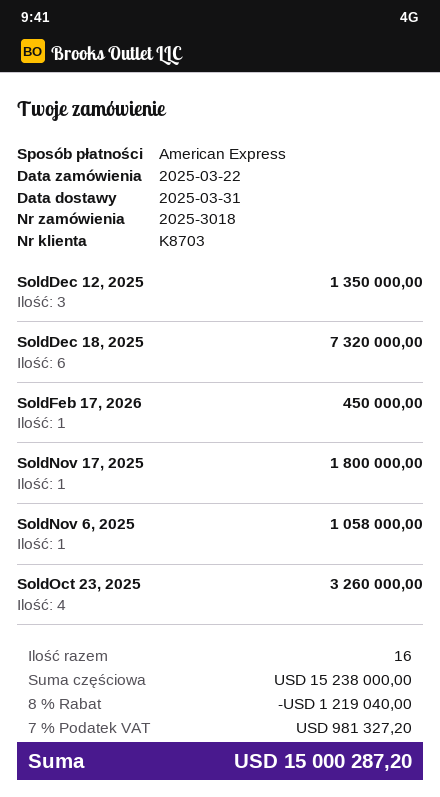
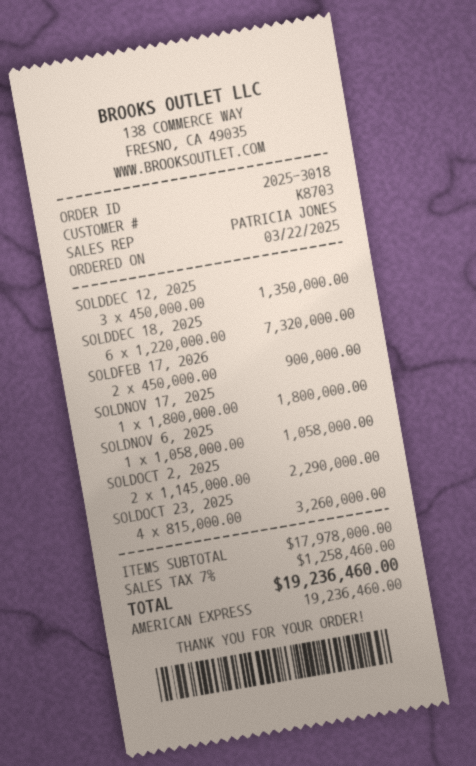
SoldFeb 17, 2026: 1 for 450000.00 -> 2 for 900000.00
SOLDOCT 2, 2025: none -> 2 for 2290000.00
subtotal: 15238000.00 -> 17978000.00
discount: 8% = 1219040.00 -> none
tax: 7% = 981327.20 -> 7% = 1258460.00
total: 15000287.20 -> 19236460.00

